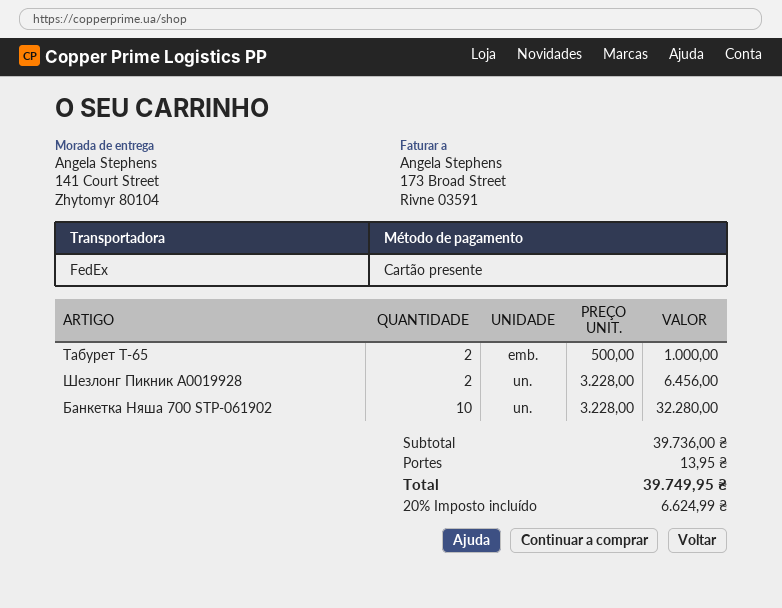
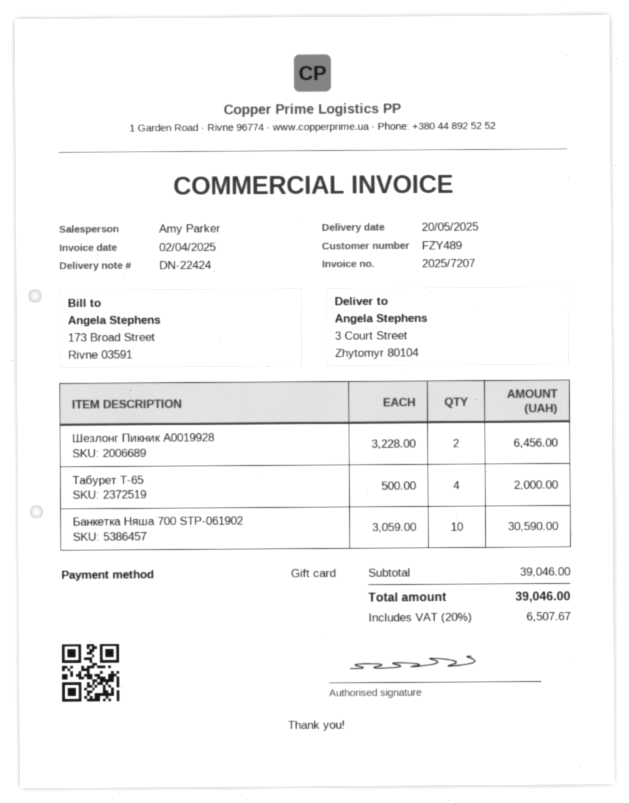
ship to: 141 Court Street, Zhytomyr 80104 -> 3 Court Street, Zhytomyr 80104
Табурет Т-65: 2 x 500.00 = 1000.00 -> 4 x 500.00 = 2000.00
Банкетка Няша 700 STP-061902: 10 x 3228.00 = 32280.00 -> 10 x 3059.00 = 30590.00
subtotal: 39736.00 -> 39046.00
shipping: 13.95 -> none
tax: 20% = 6624.99 -> 20% = 6507.67
total: 39749.95 -> 39046.00

